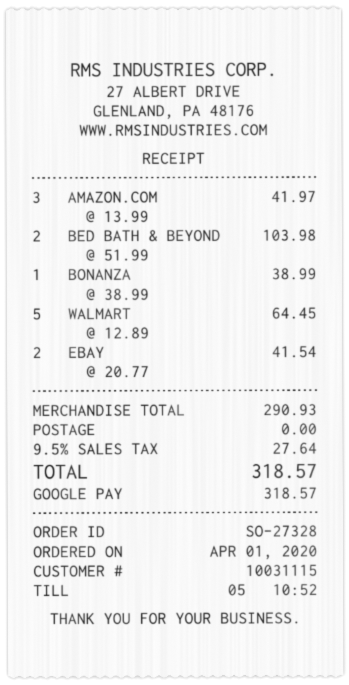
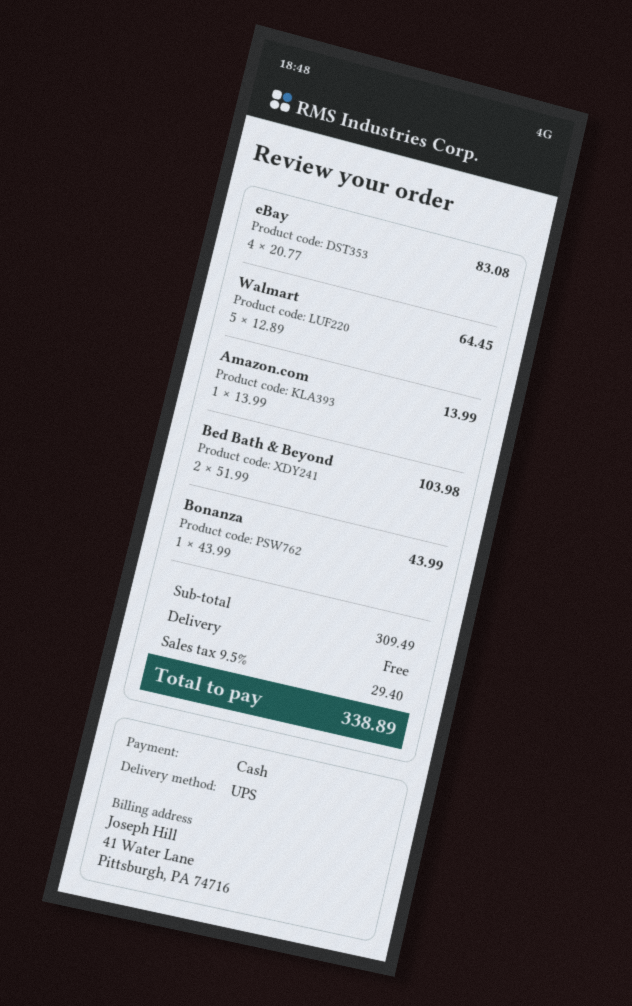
payment method: Google Pay -> cash
AMAZON.COM: 3 x 13.99 = 41.97 -> 1 x 13.99 = 13.99
BONANZA: 1 x 38.99 = 38.99 -> 1 x 43.99 = 43.99
EBAY: 2 x 20.77 = 41.54 -> 4 x 20.77 = 83.08
subtotal: 290.93 -> 309.49
tax: 9.5% = 27.64 -> 9.5% = 29.40
total: 318.57 -> 338.89

